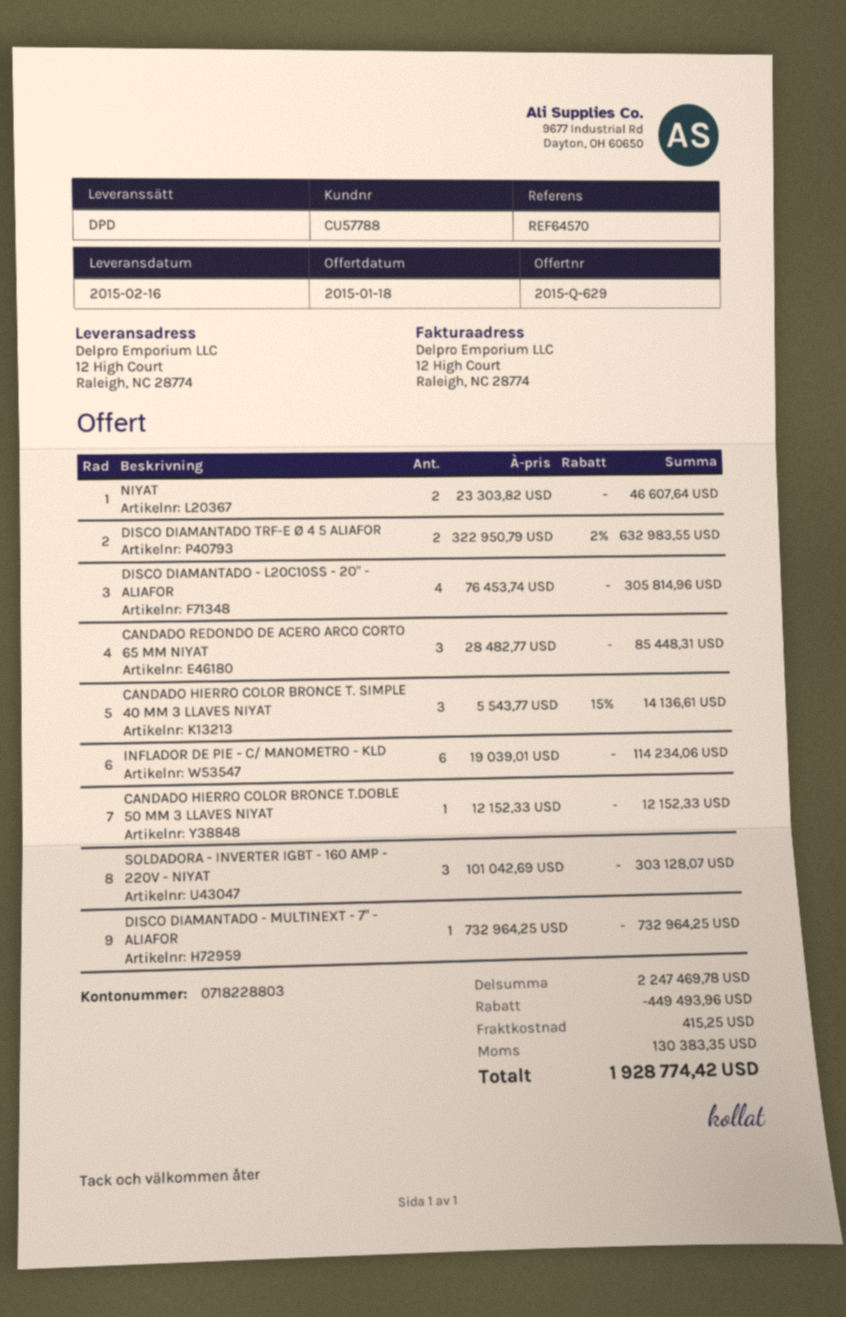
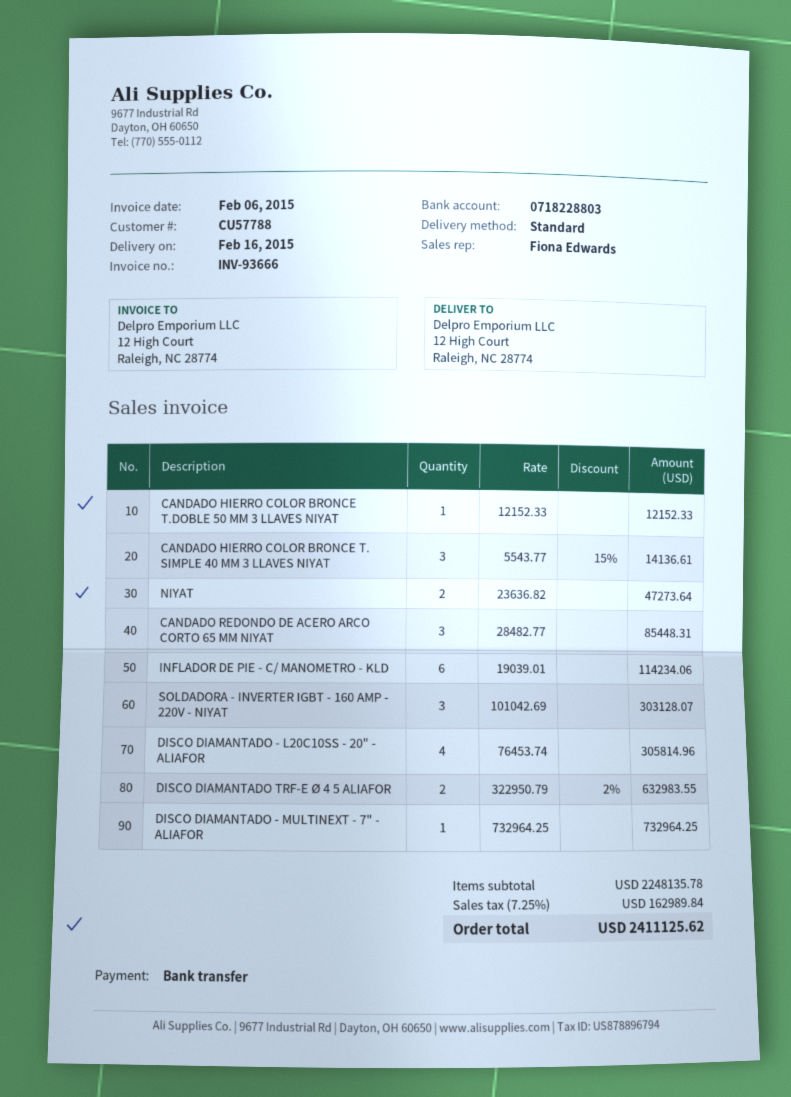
shipping method: DPD -> standard
NIYAT: 2 x 23303.82 = 46607.64 -> 2 x 23636.82 = 47273.64
subtotal: 2247469.78 -> 2248135.78
discount: 449493.96 -> none
shipping: 415.25 -> none
tax: 130383.35 -> 162989.84
total: 1928774.42 -> 2411125.62

